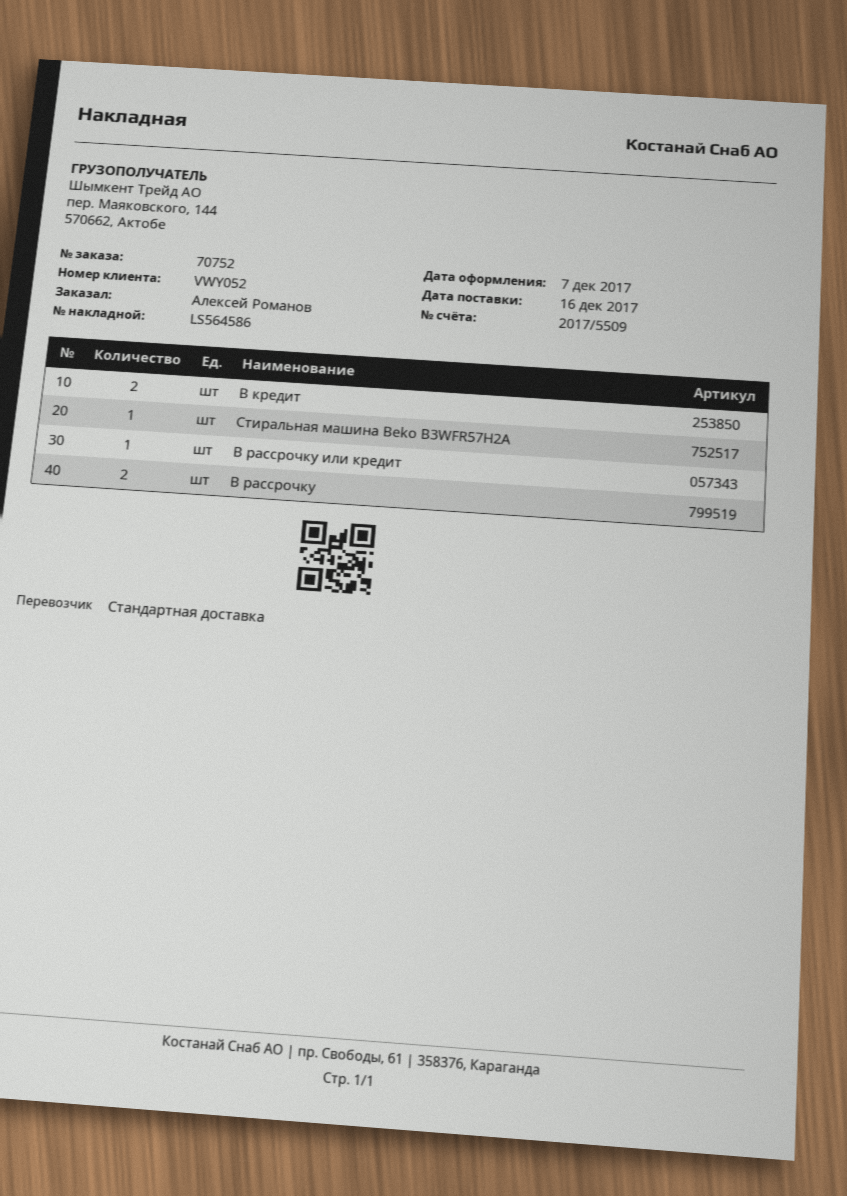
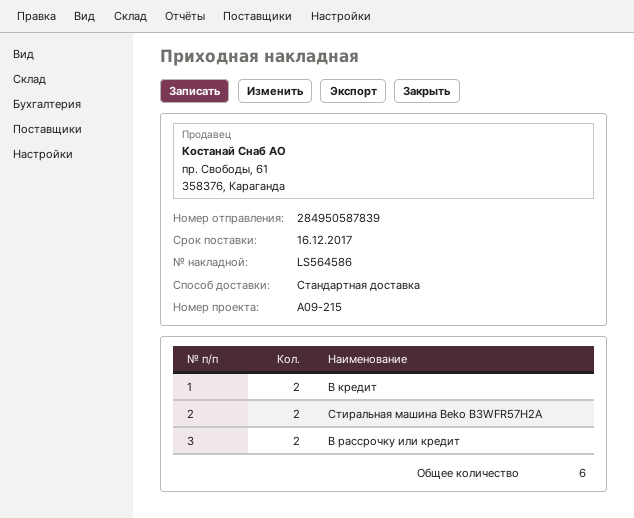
Стиральная машина Beko B3WFR57H2A: 1 -> 2
В рассрочку или кредит: 1 -> 2
В рассрочку: 2 -> none

